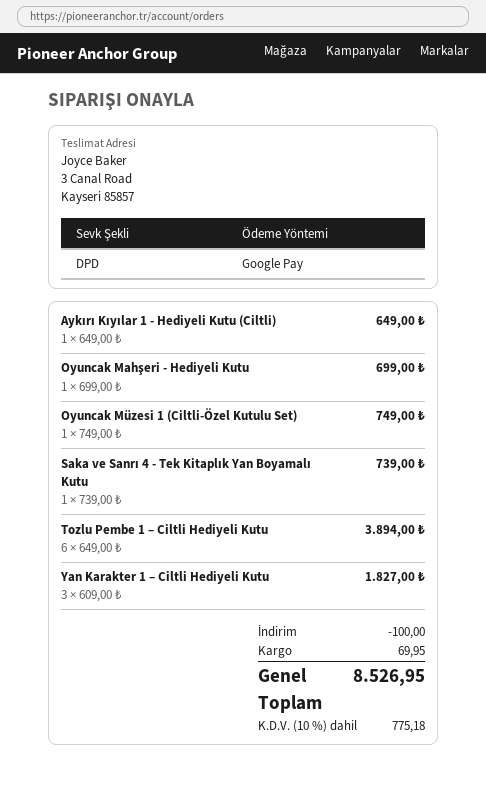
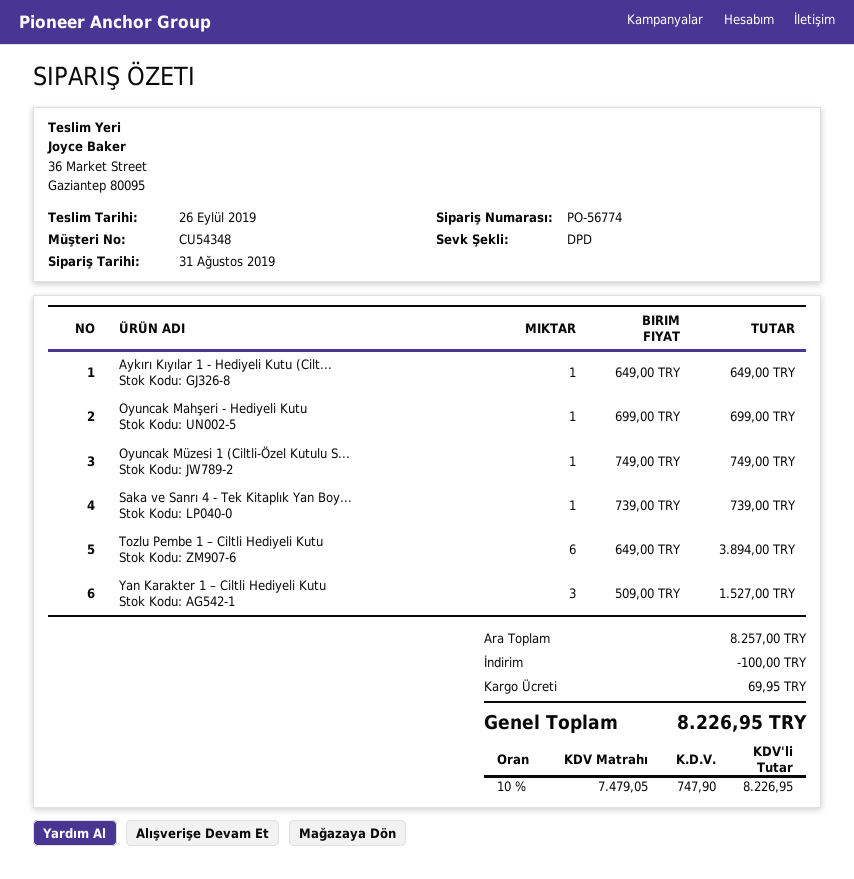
ship to: 3 Canal Road, Kayseri 85857 -> 36 Market Street, Gaziantep 80095
Yan Karakter 1 – Ciltli Hediyeli Kutu: 3 x 609.00 = 1827.00 -> 3 x 509.00 = 1527.00
tax: 10% = 775.18 -> 10% = 747.90
total: 8526.95 -> 8226.95

